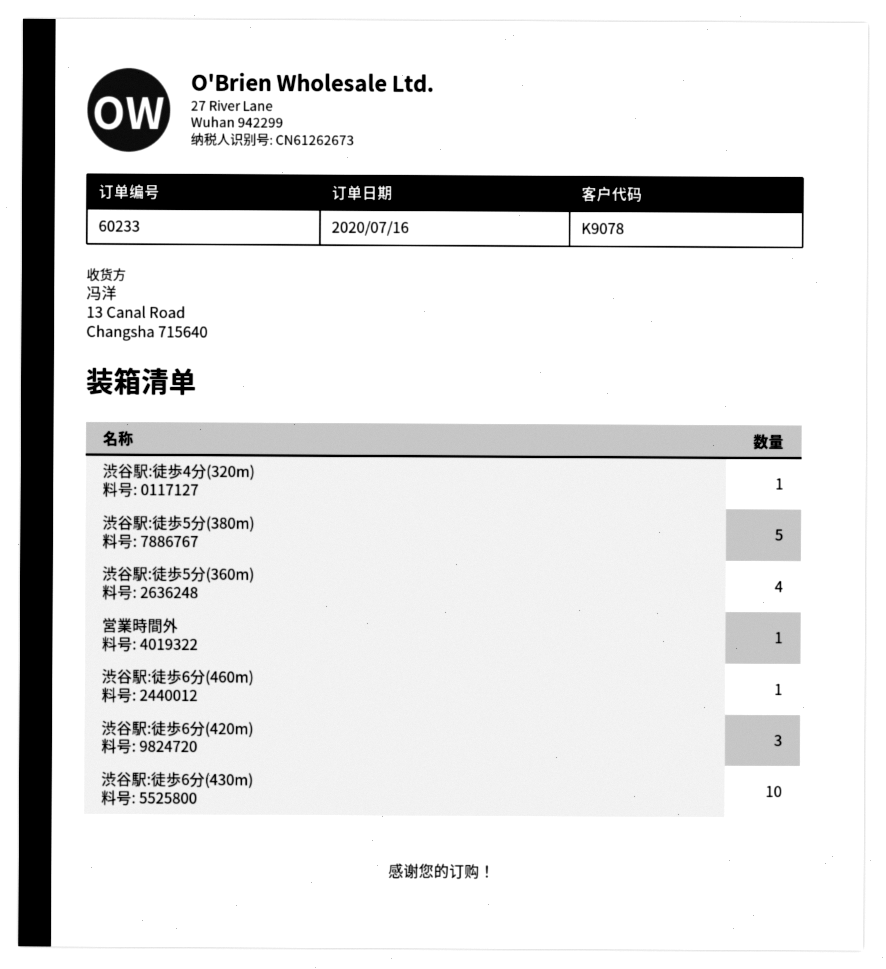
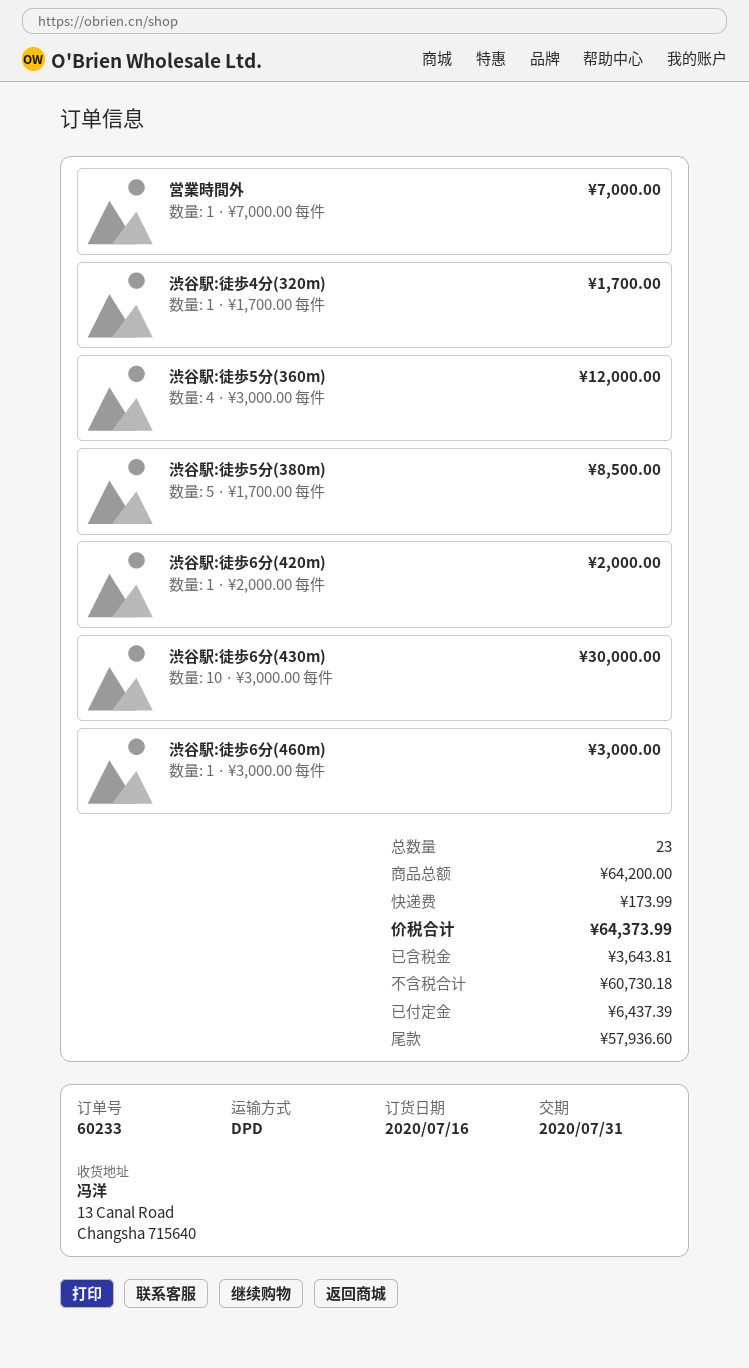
渋谷駅:徒歩6分(420m): 3 -> 1

